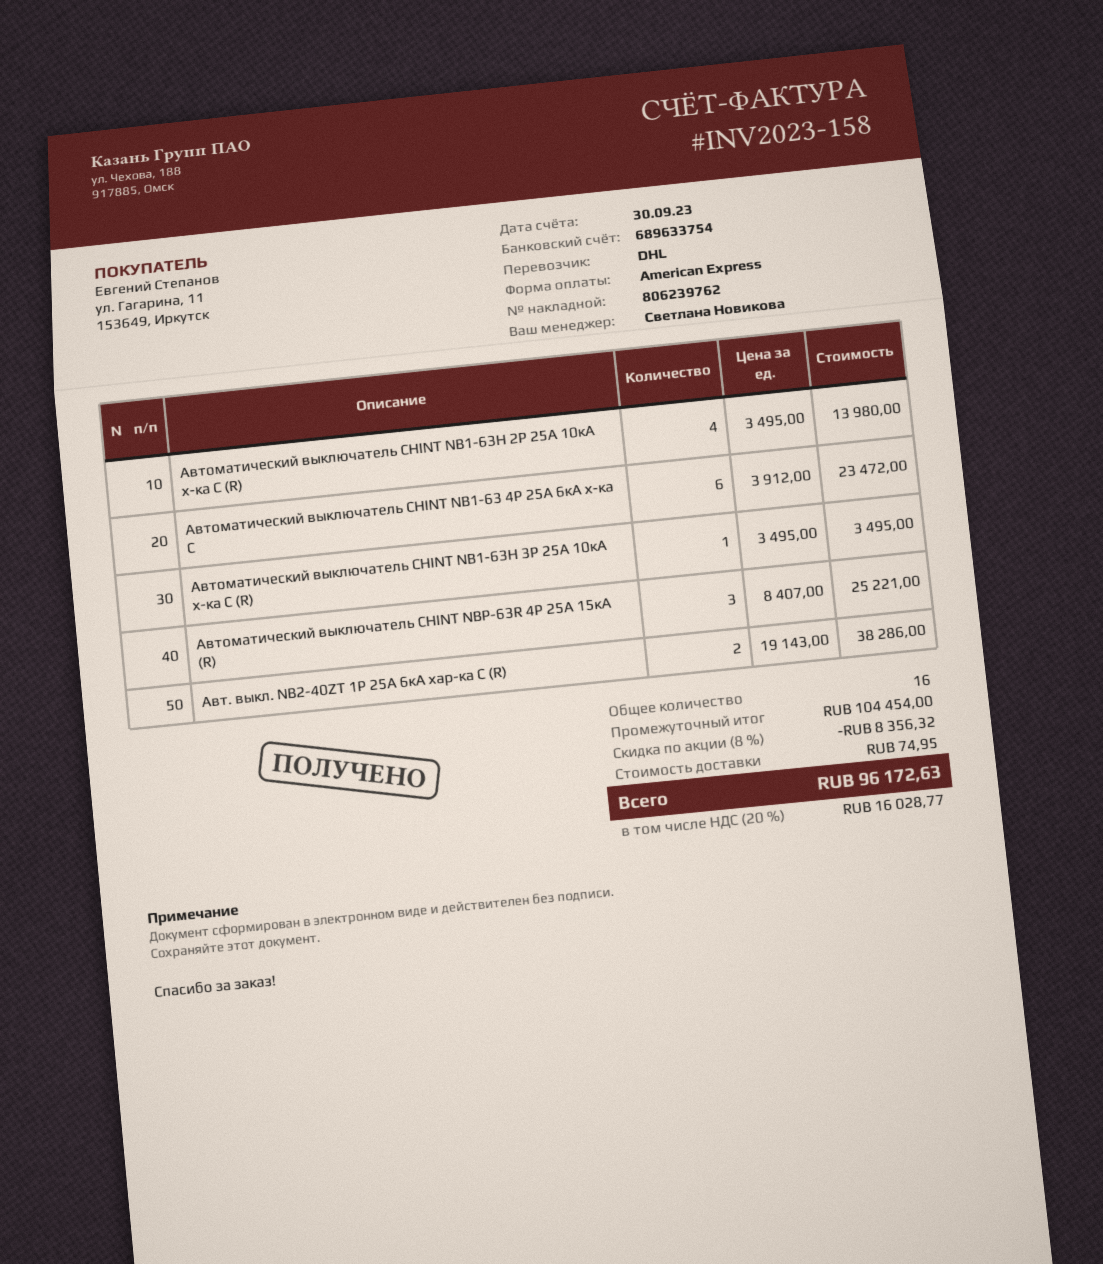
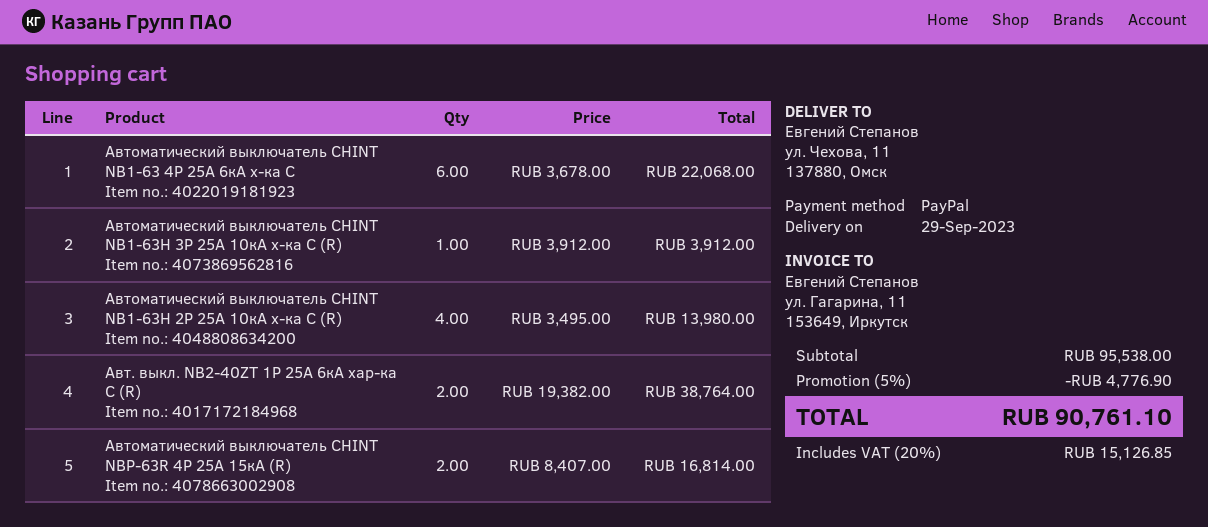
payment method: American Express -> PayPal
Автоматический выключатель CHINT NB1-63 4P 25А 6кА х-ка C: 6 x 3912.00 = 23472.00 -> 6 x 3678.00 = 22068.00
Автоматический выключатель CHINT NB1-63H 3P 25А 10кА х-ка C (R): 1 x 3495.00 = 3495.00 -> 1 x 3912.00 = 3912.00
Автоматический выключатель CHINT NBP-63R 4P 25A 15кА (R): 3 x 8407.00 = 25221.00 -> 2 x 8407.00 = 16814.00
Авт. выкл. NB2-40ZT 1P 25А 6кА хар-ка C (R): 2 x 19143.00 = 38286.00 -> 2 x 19382.00 = 38764.00
subtotal: 104454.00 -> 95538.00
discount: 8% = 8356.32 -> 5% = 4776.90
shipping: 74.95 -> none
tax: 20% = 16028.77 -> 20% = 15126.85
total: 96172.63 -> 90761.10

